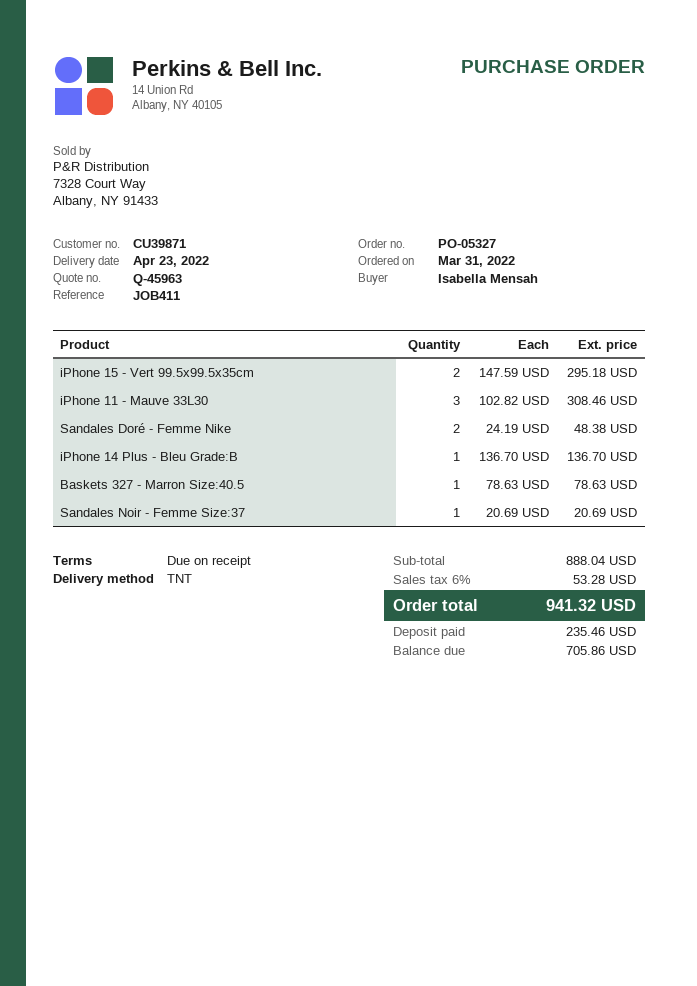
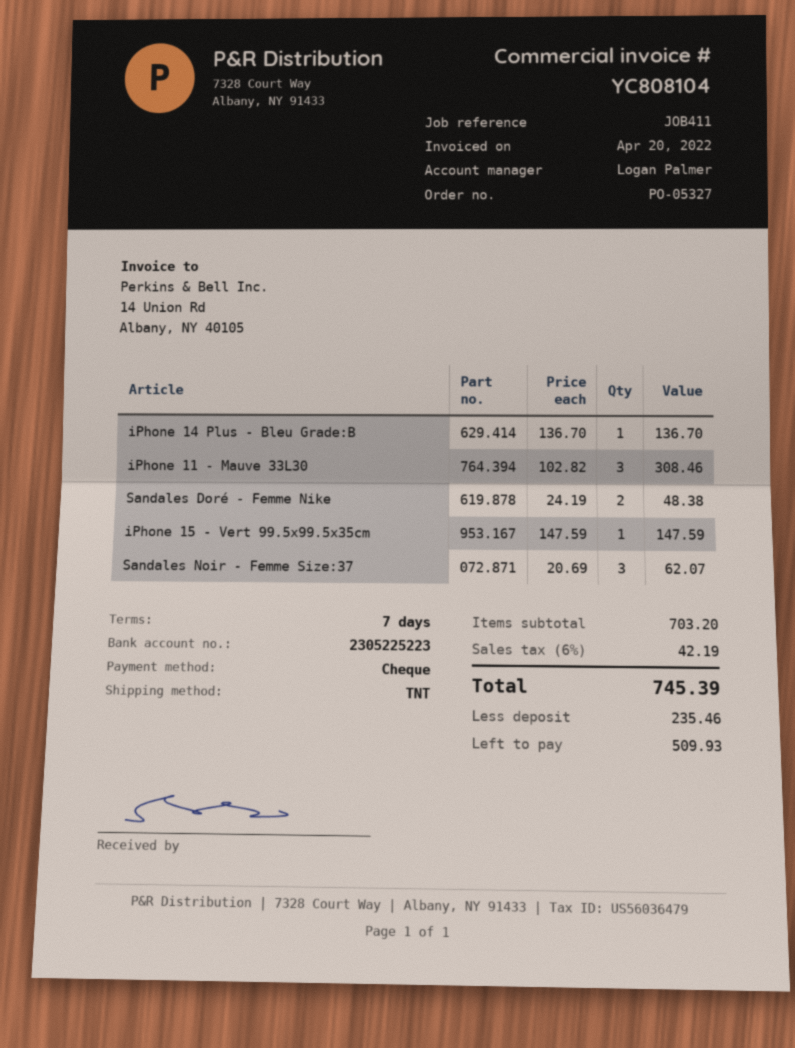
payment terms: on receipt -> 7 days
iPhone 15 - Vert 99.5x99.5x35cm: 2 x 147.59 = 295.18 -> 1 x 147.59 = 147.59
Baskets 327 - Marron Size:40.5: 1 x 78.63 = 78.63 -> none
Sandales Noir - Femme Size:37: 1 x 20.69 = 20.69 -> 3 x 20.69 = 62.07
subtotal: 888.04 -> 703.20
tax: 6% = 53.28 -> 6% = 42.19
total: 941.32 -> 745.39
balance: 705.86 -> 509.93

